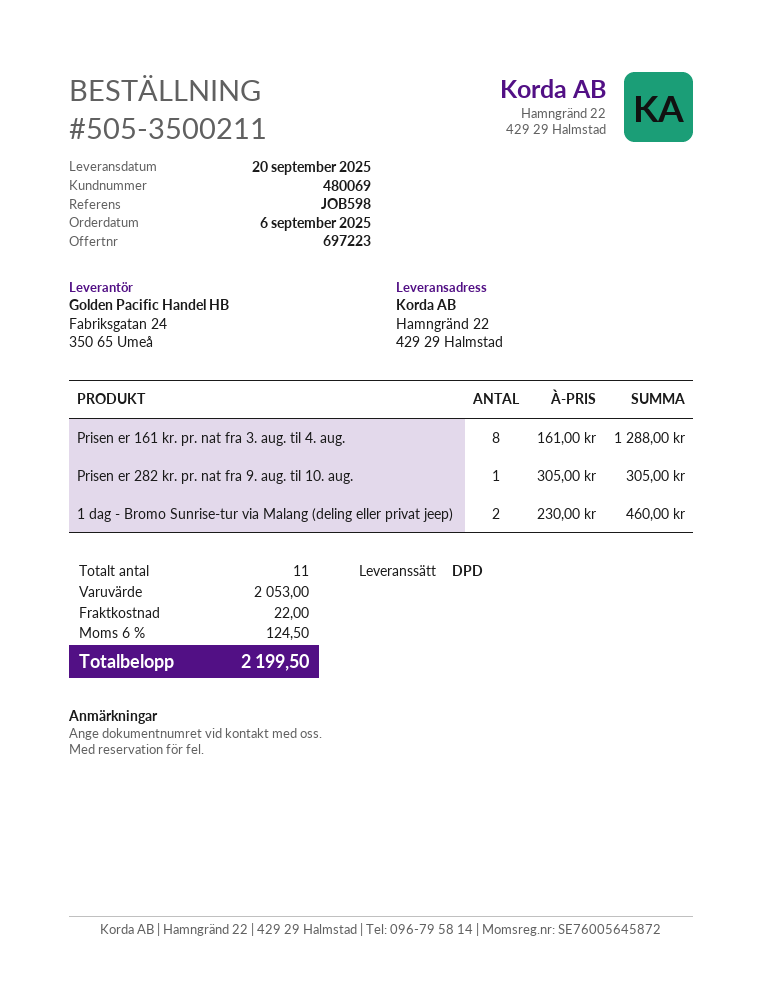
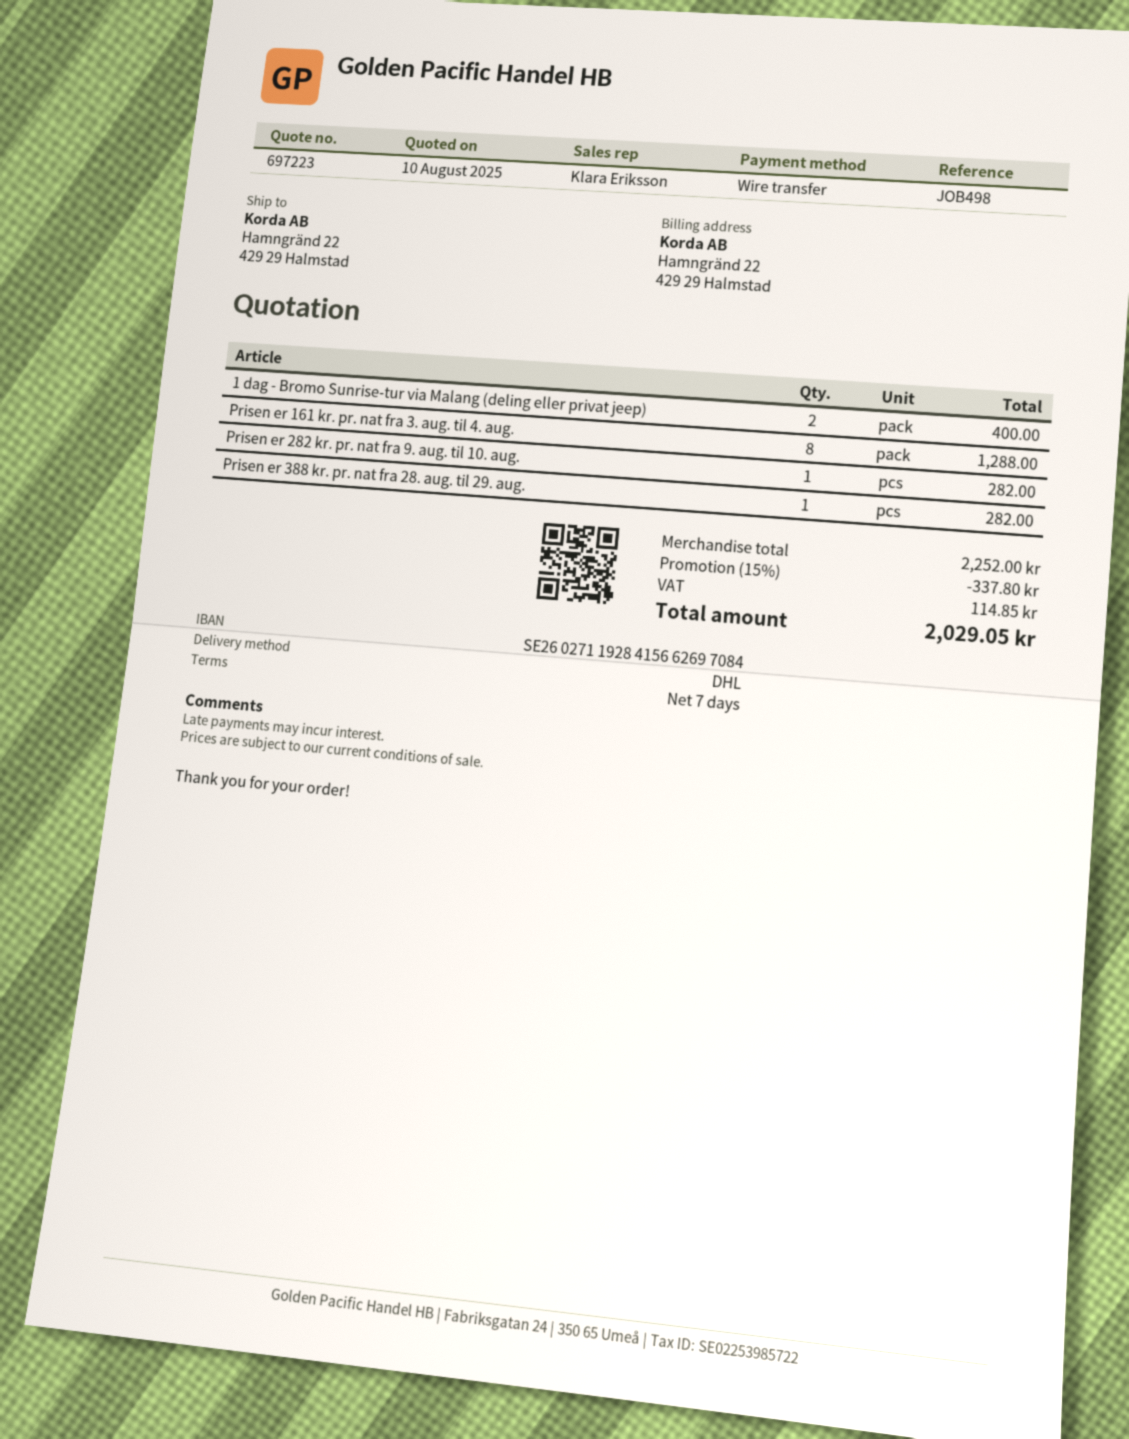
reference: JOB598 -> JOB498
shipping method: DPD -> DHL
Prisen er 282 kr. pr. nat fra 9. aug. til 10. aug.: 1 for 305.00 -> 1 for 282.00
1 dag - Bromo Sunrise-tur via Malang (deling eller privat jeep): 2 for 460.00 -> 2 for 400.00
Prisen er 388 kr. pr. nat fra 28. aug. til 29. aug.: none -> 1 for 282.00
subtotal: 2053.00 -> 2252.00
discount: none -> 15% = 337.80
shipping: 22.00 -> none
tax: 124.50 -> 114.85
total: 2199.50 -> 2029.05

